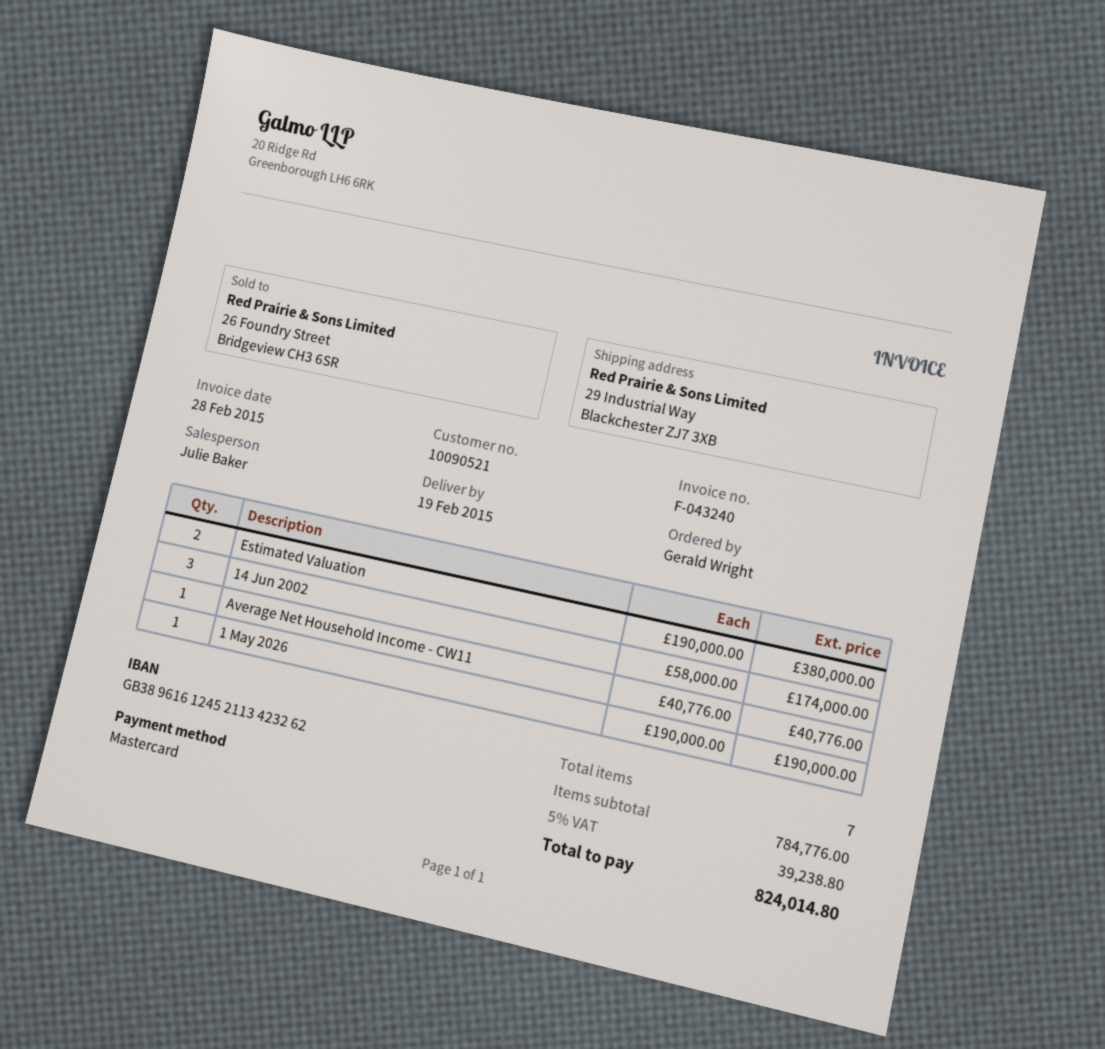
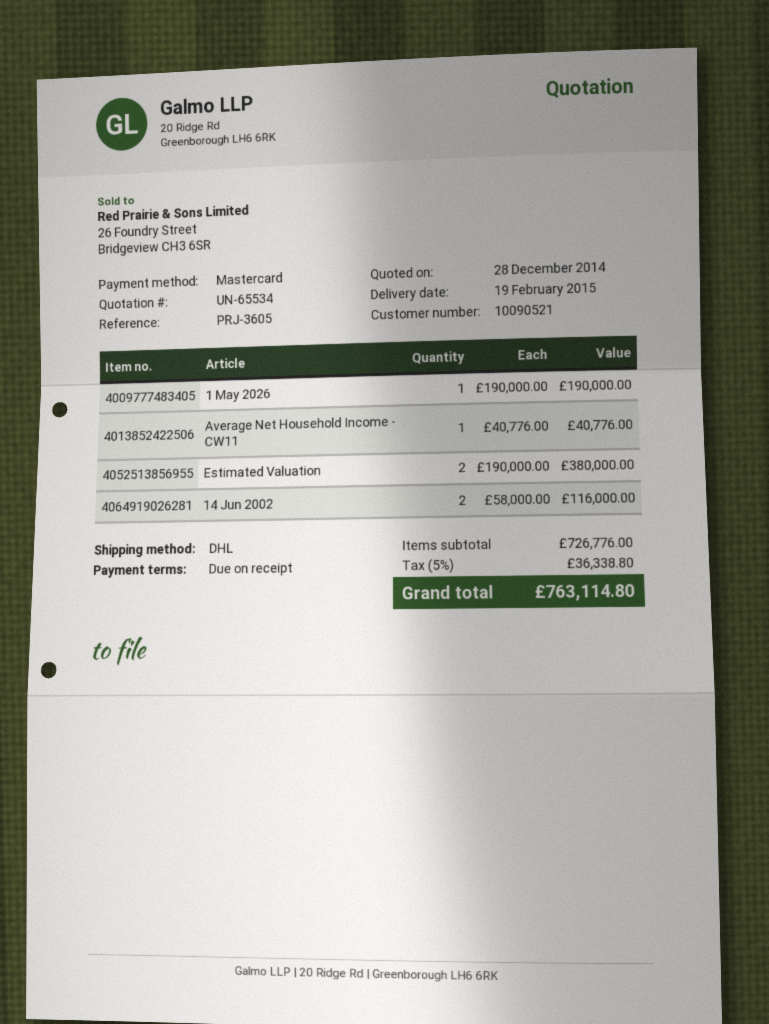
14 Jun 2002: 3 x 58000.00 = 174000.00 -> 2 x 58000.00 = 116000.00
subtotal: 784776.00 -> 726776.00
tax: 5% = 39238.80 -> 5% = 36338.80
total: 824014.80 -> 763114.80

